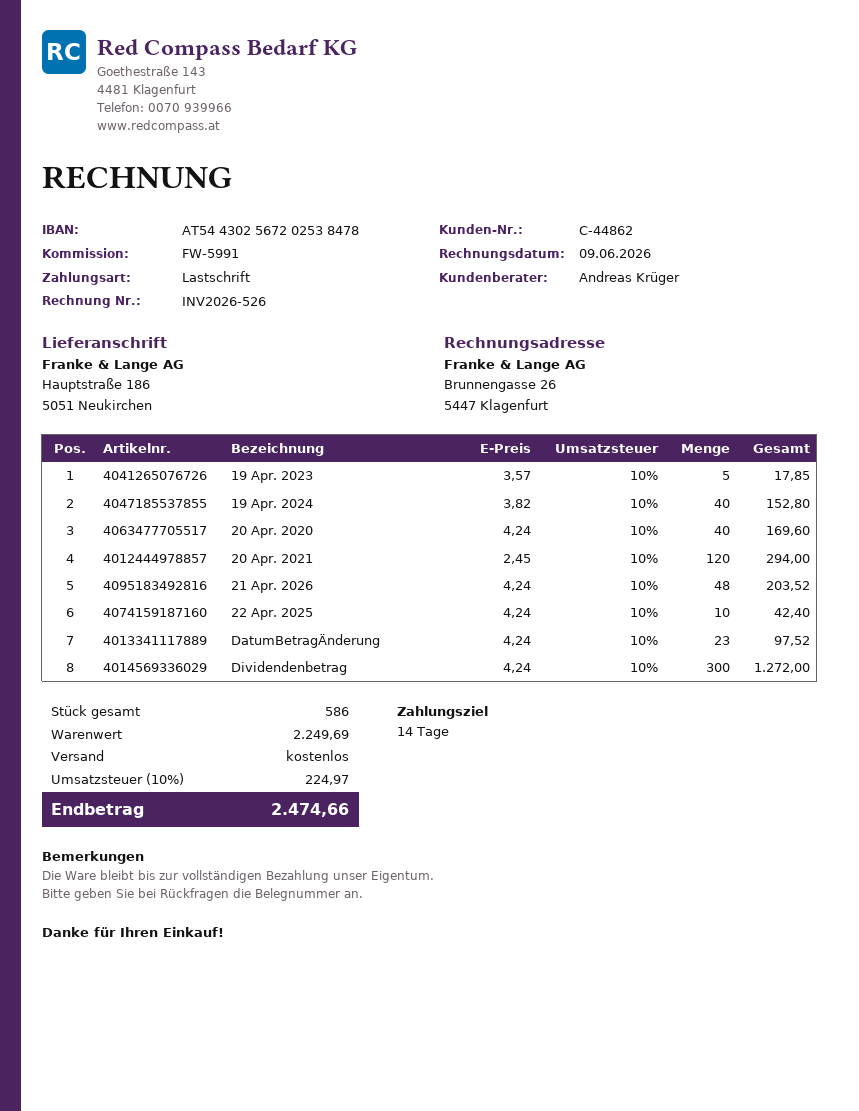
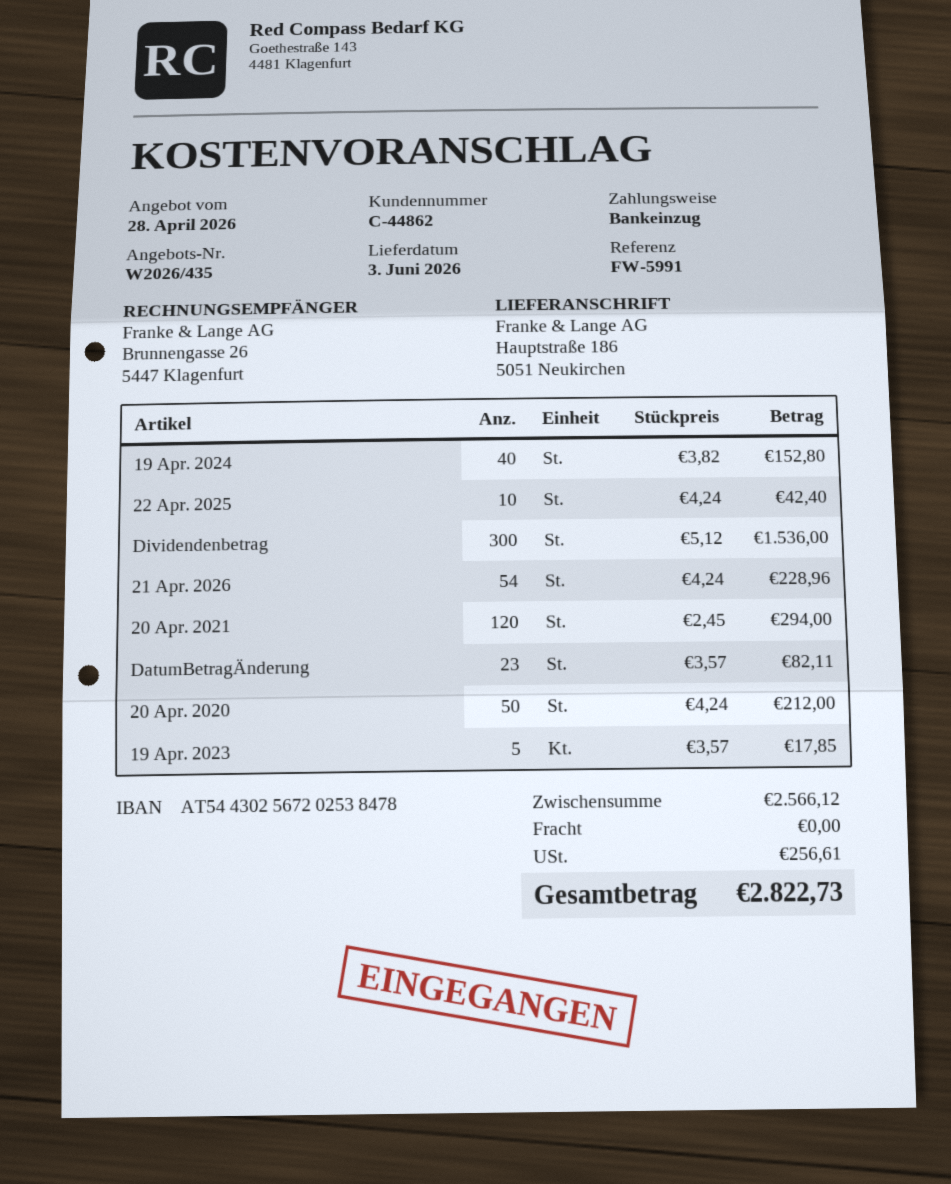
20 Apr. 2020: 40 x 4.24 = 169.60 -> 50 x 4.24 = 212.00
21 Apr. 2026: 48 x 4.24 = 203.52 -> 54 x 4.24 = 228.96
DatumBetragÄnderung: 23 x 4.24 = 97.52 -> 23 x 3.57 = 82.11
Dividendenbetrag: 300 x 4.24 = 1272.00 -> 300 x 5.12 = 1536.00
subtotal: 2249.69 -> 2566.12
tax: 224.97 -> 256.61
total: 2474.66 -> 2822.73

